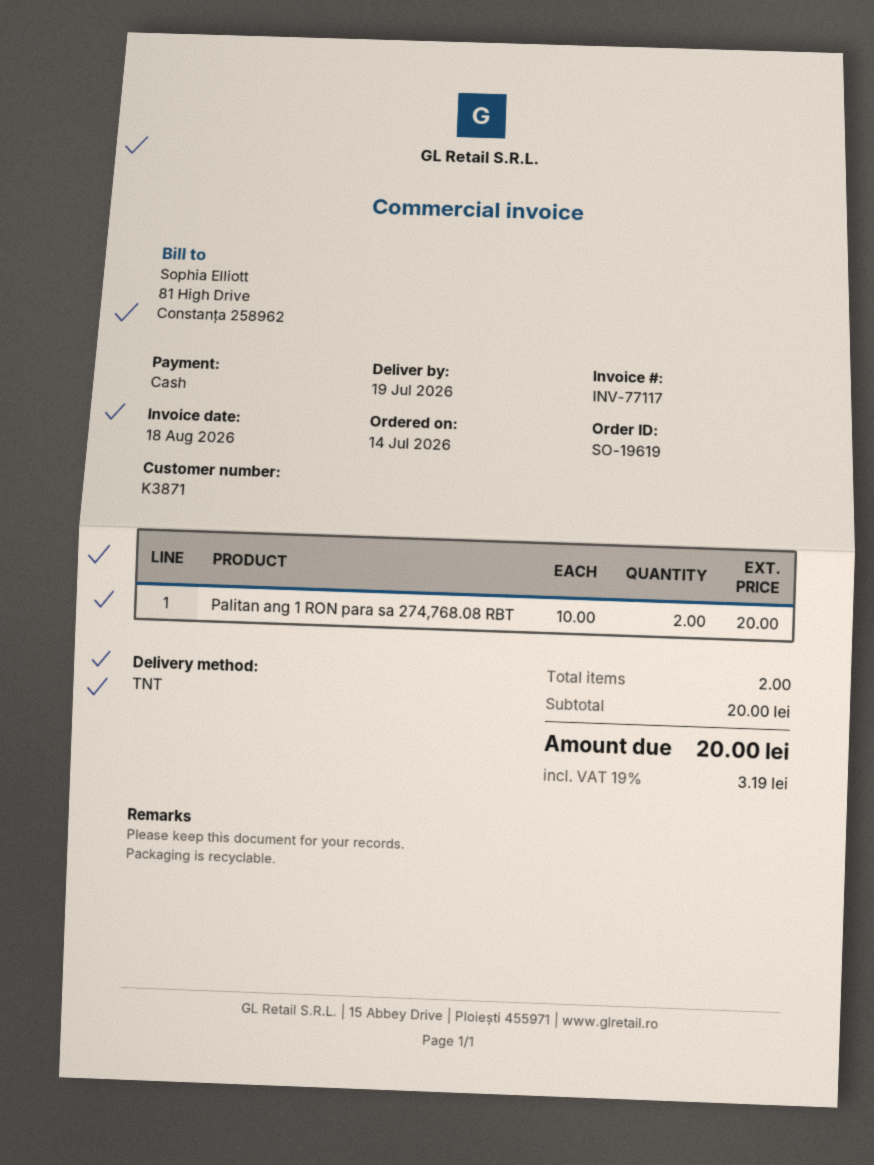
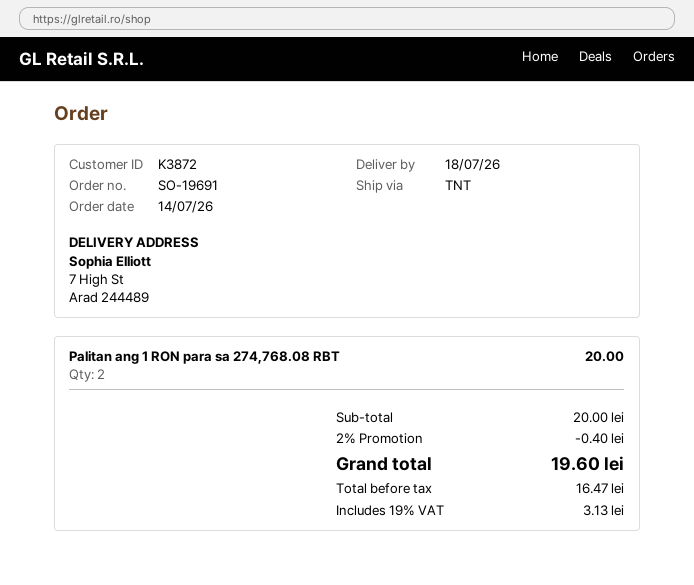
order number: SO-19619 -> SO-19691
delivery date: 2026-07-19 -> 2026-07-18
customer number: K3871 -> K3872
discount: none -> 2% = 0.40
tax: 19% = 3.19 -> 19% = 3.13
total: 20.00 -> 19.60

